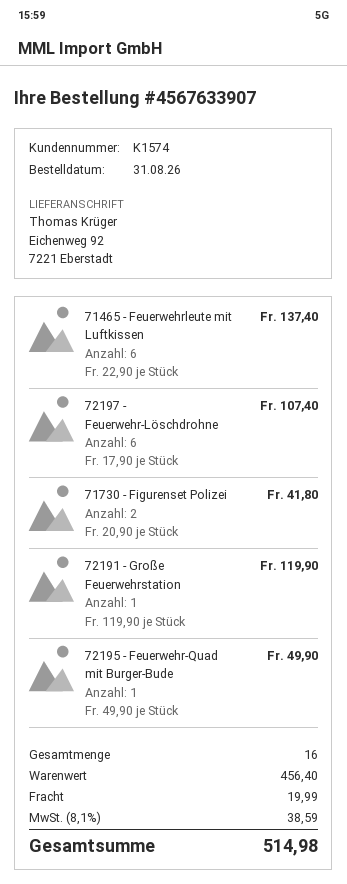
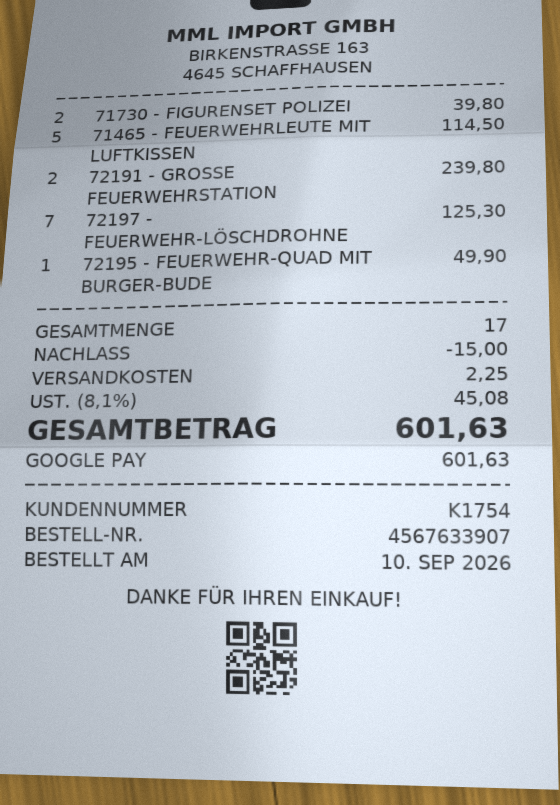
order date: 2026-08-31 -> 2026-09-10
customer number: K1574 -> K1754
71465 - Feuerwehrleute mit Luftkissen: 6 for 137.40 -> 5 for 114.50
72197 - Feuerwehr-Löschdrohne: 6 for 107.40 -> 7 for 125.30
71730 - Figurenset Polizei: 2 for 41.80 -> 2 for 39.80
72191 - Große Feuerwehrstation: 1 for 119.90 -> 2 for 239.80
total quantity: 16 -> 17
discount: none -> 15.00
shipping: 19.99 -> 2.25
tax: 8.1% = 38.59 -> 8.1% = 45.08
total: 514.98 -> 601.63

